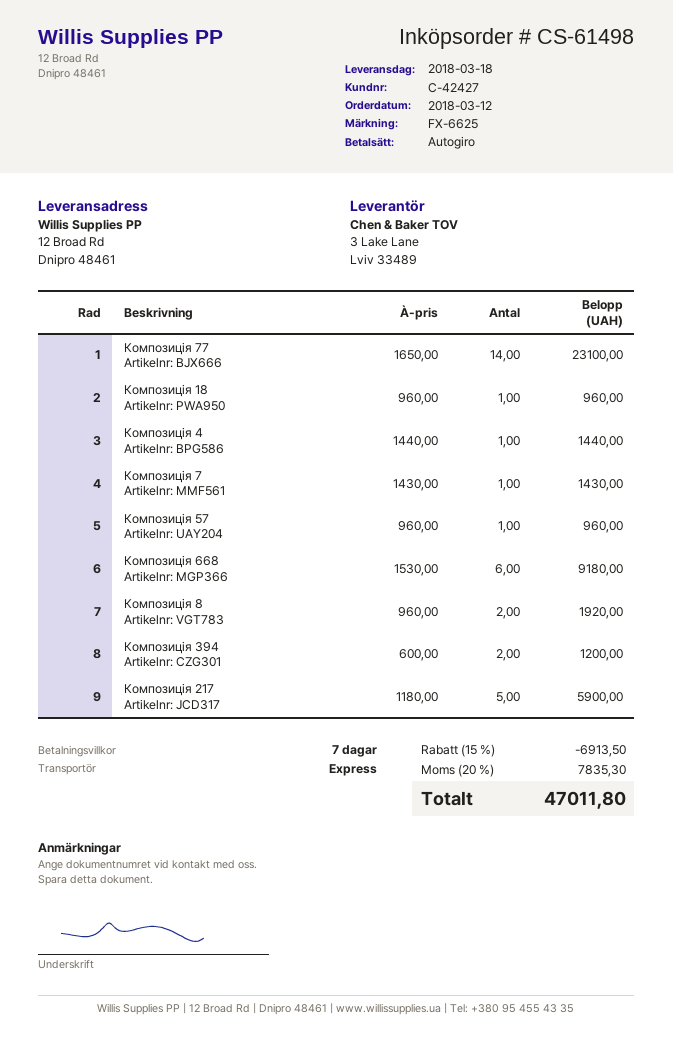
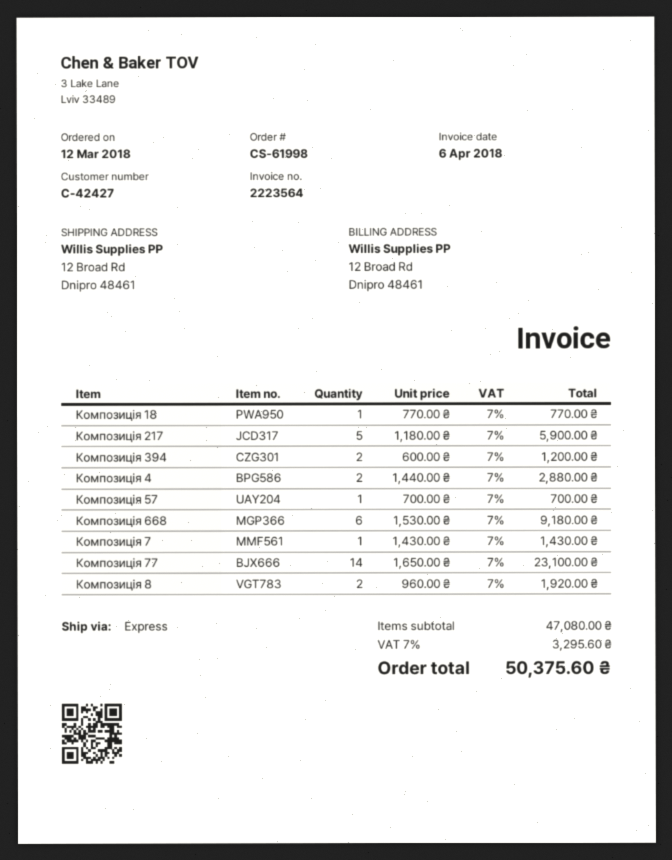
order number: CS-61498 -> CS-61998
Композиція 18: 1 x 960.00 = 960.00 -> 1 x 770.00 = 770.00
Композиція 4: 1 x 1440.00 = 1440.00 -> 2 x 1440.00 = 2880.00
Композиція 57: 1 x 960.00 = 960.00 -> 1 x 700.00 = 700.00
discount: 15% = 6913.50 -> none
tax: 20% = 7835.30 -> 7% = 3295.60
total: 47011.80 -> 50375.60

